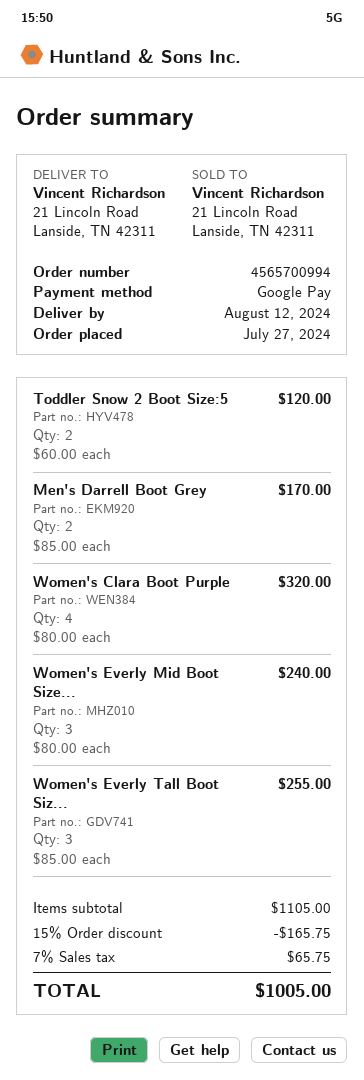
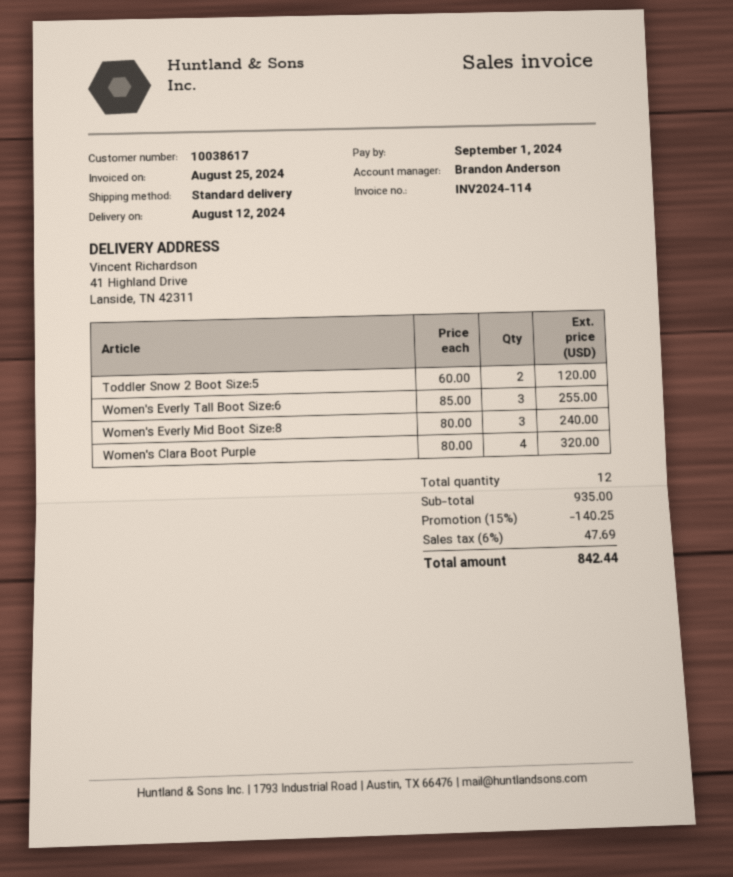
ship to: 21 Lincoln Road, Lanside, TN 42311 -> 41 Highland Drive, Lanside, TN 42311
Men's Darrell Boot Grey: 2 x 85.00 = 170.00 -> none
subtotal: 1105.00 -> 935.00
discount: 15% = 165.75 -> 15% = 140.25
tax: 7% = 65.75 -> 6% = 47.69
total: 1005.00 -> 842.44

